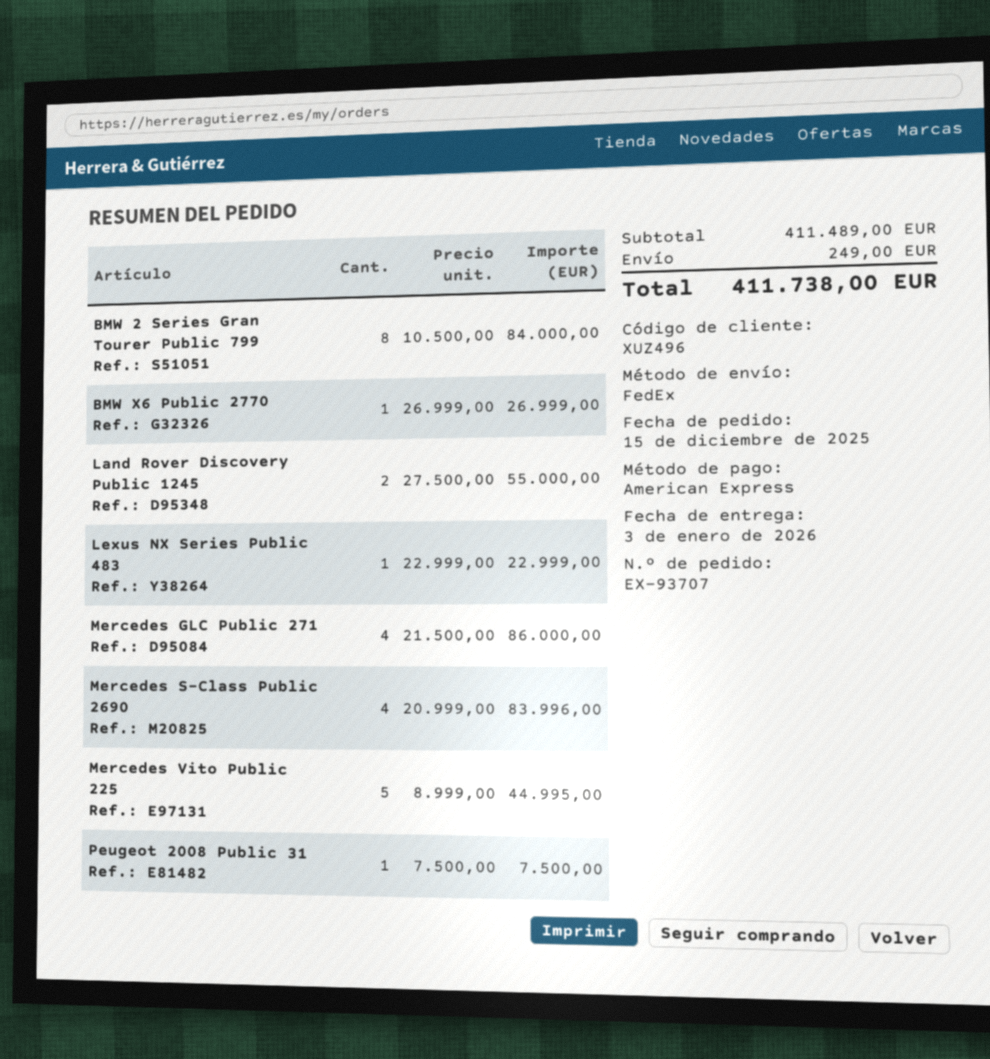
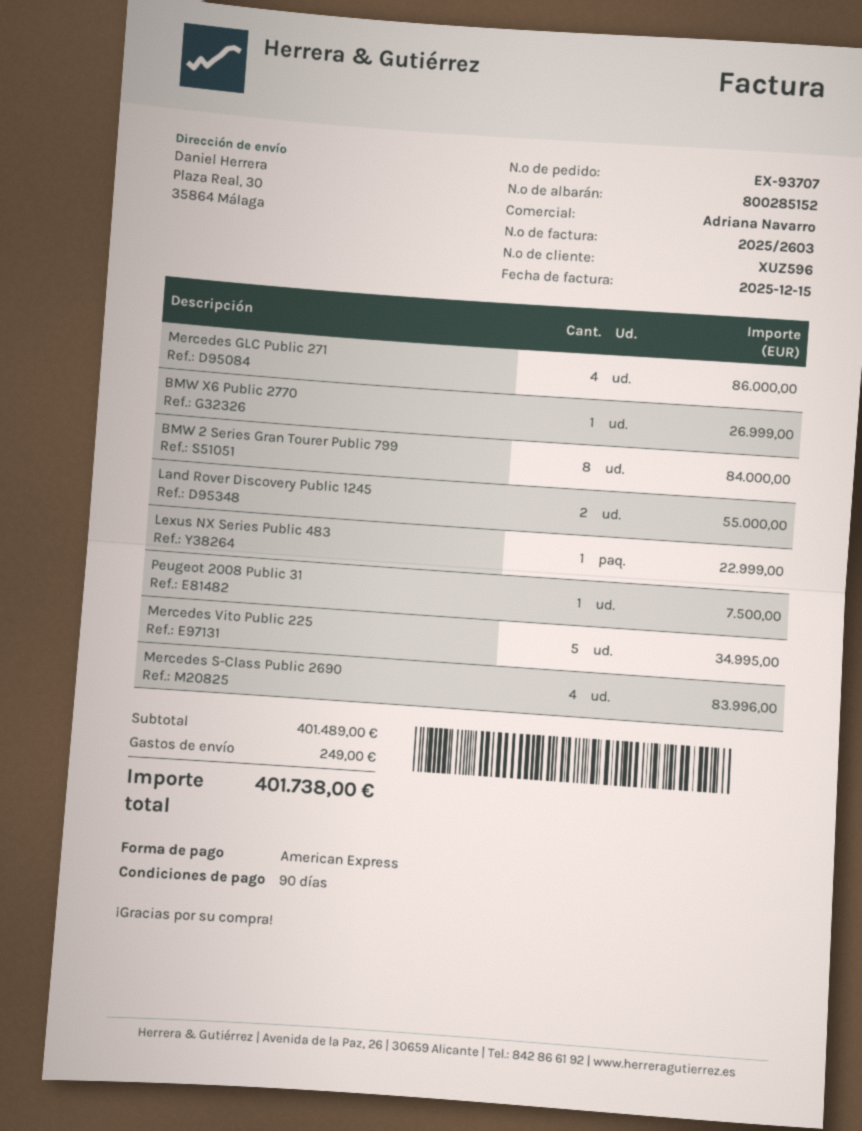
customer number: XUZ496 -> XUZ596
Mercedes Vito Public 225: 5 for 44995.00 -> 5 for 34995.00
subtotal: 411489.00 -> 401489.00
total: 411738.00 -> 401738.00

